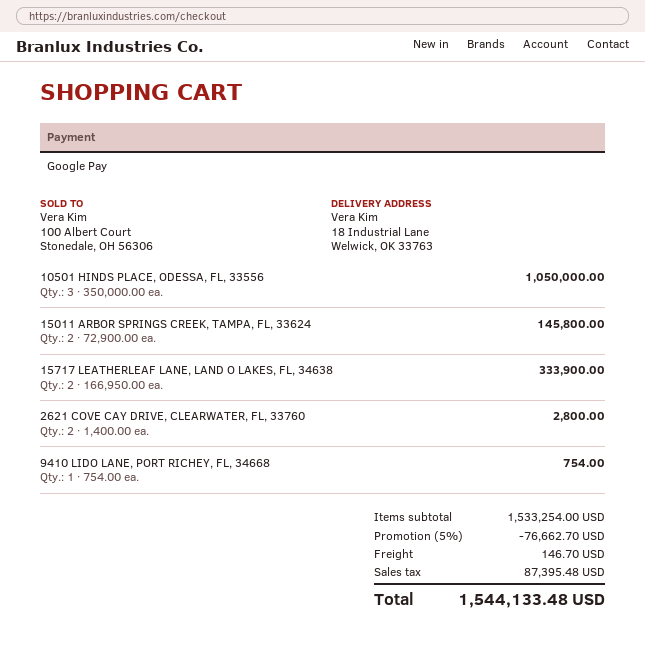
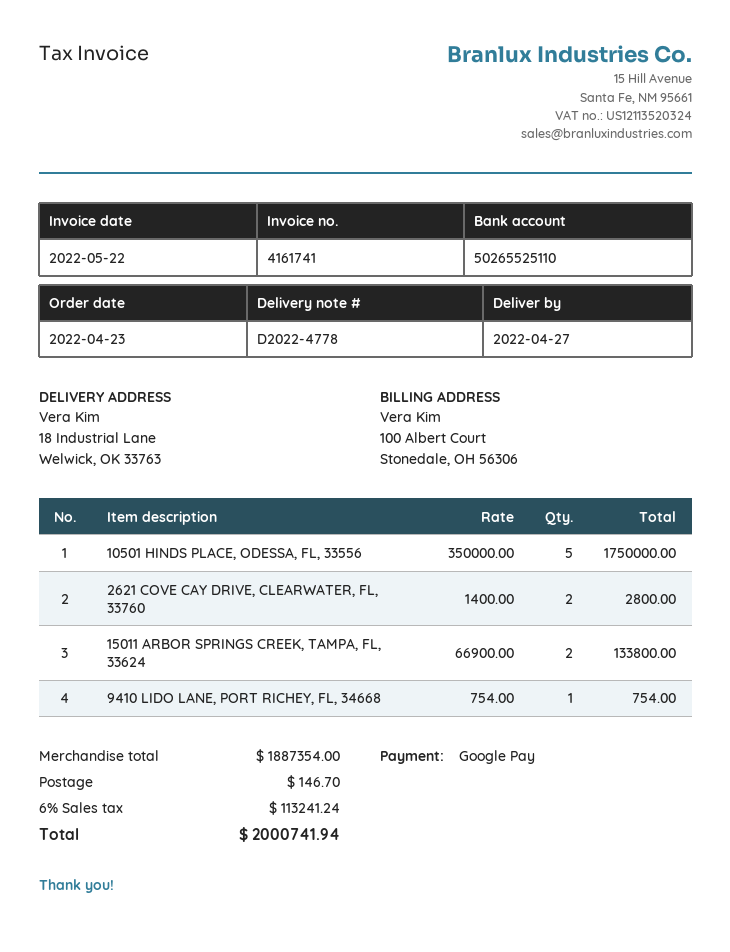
10501 HINDS PLACE, ODESSA, FL, 33556: 3 x 350000.00 = 1050000.00 -> 5 x 350000.00 = 1750000.00
15011 ARBOR SPRINGS CREEK, TAMPA, FL, 33624: 2 x 72900.00 = 145800.00 -> 2 x 66900.00 = 133800.00
15717 LEATHERLEAF LANE, LAND O LAKES, FL, 34638: 2 x 166950.00 = 333900.00 -> none
subtotal: 1533254.00 -> 1887354.00
discount: 5% = 76662.70 -> none
tax: 87395.48 -> 113241.24
total: 1544133.48 -> 2000741.94

